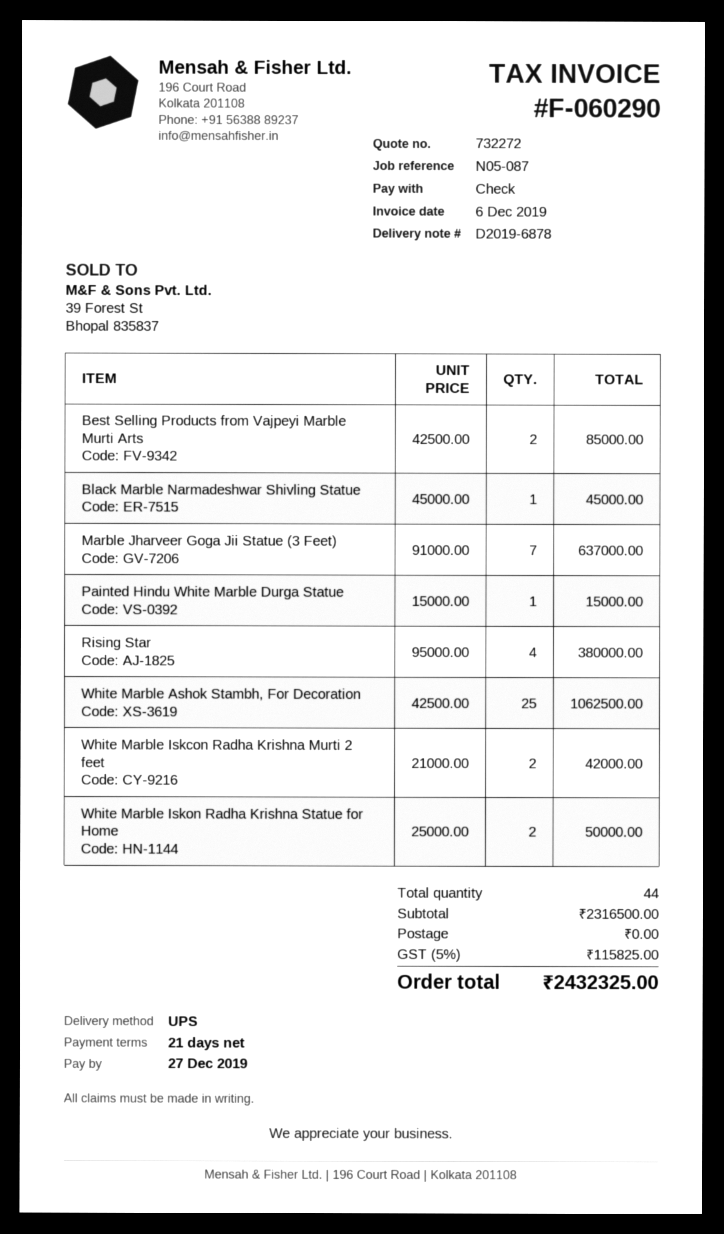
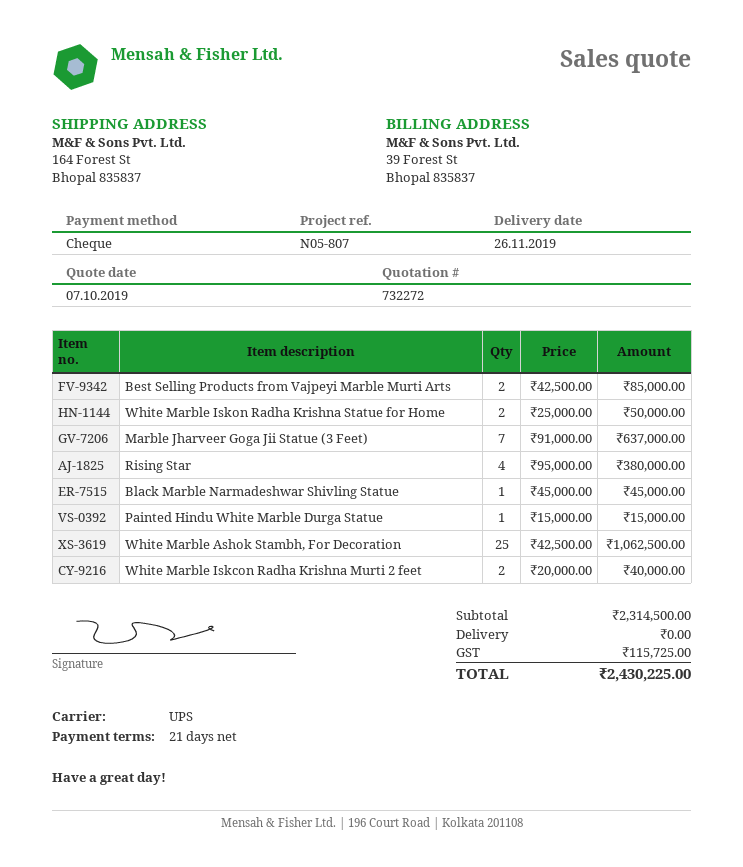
reference: N05-087 -> N05-807
White Marble Iskcon Radha Krishna Murti 2 feet: 2 x 21000.00 = 42000.00 -> 2 x 20000.00 = 40000.00
subtotal: 2316500.00 -> 2314500.00
tax: 115825.00 -> 115725.00
total: 2432325.00 -> 2430225.00

